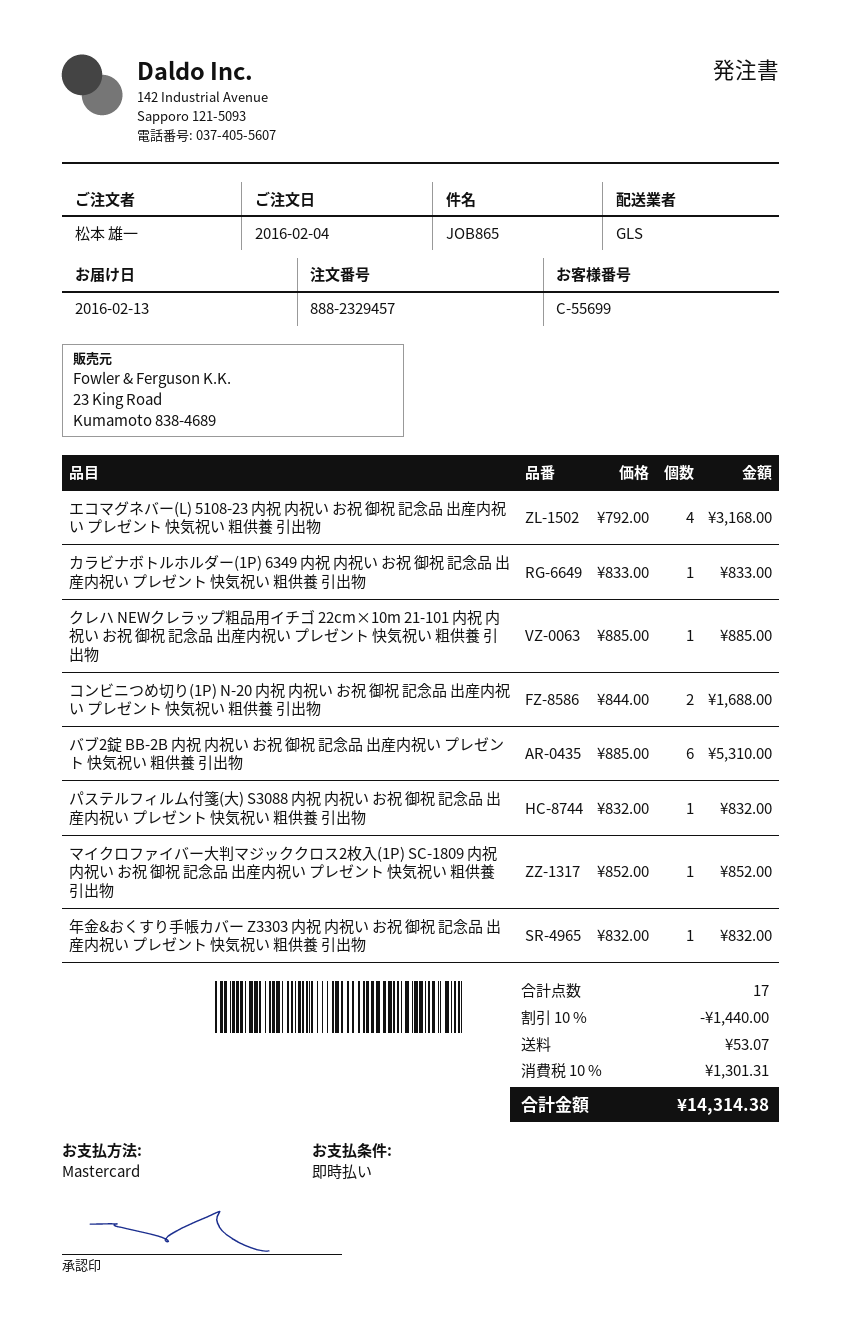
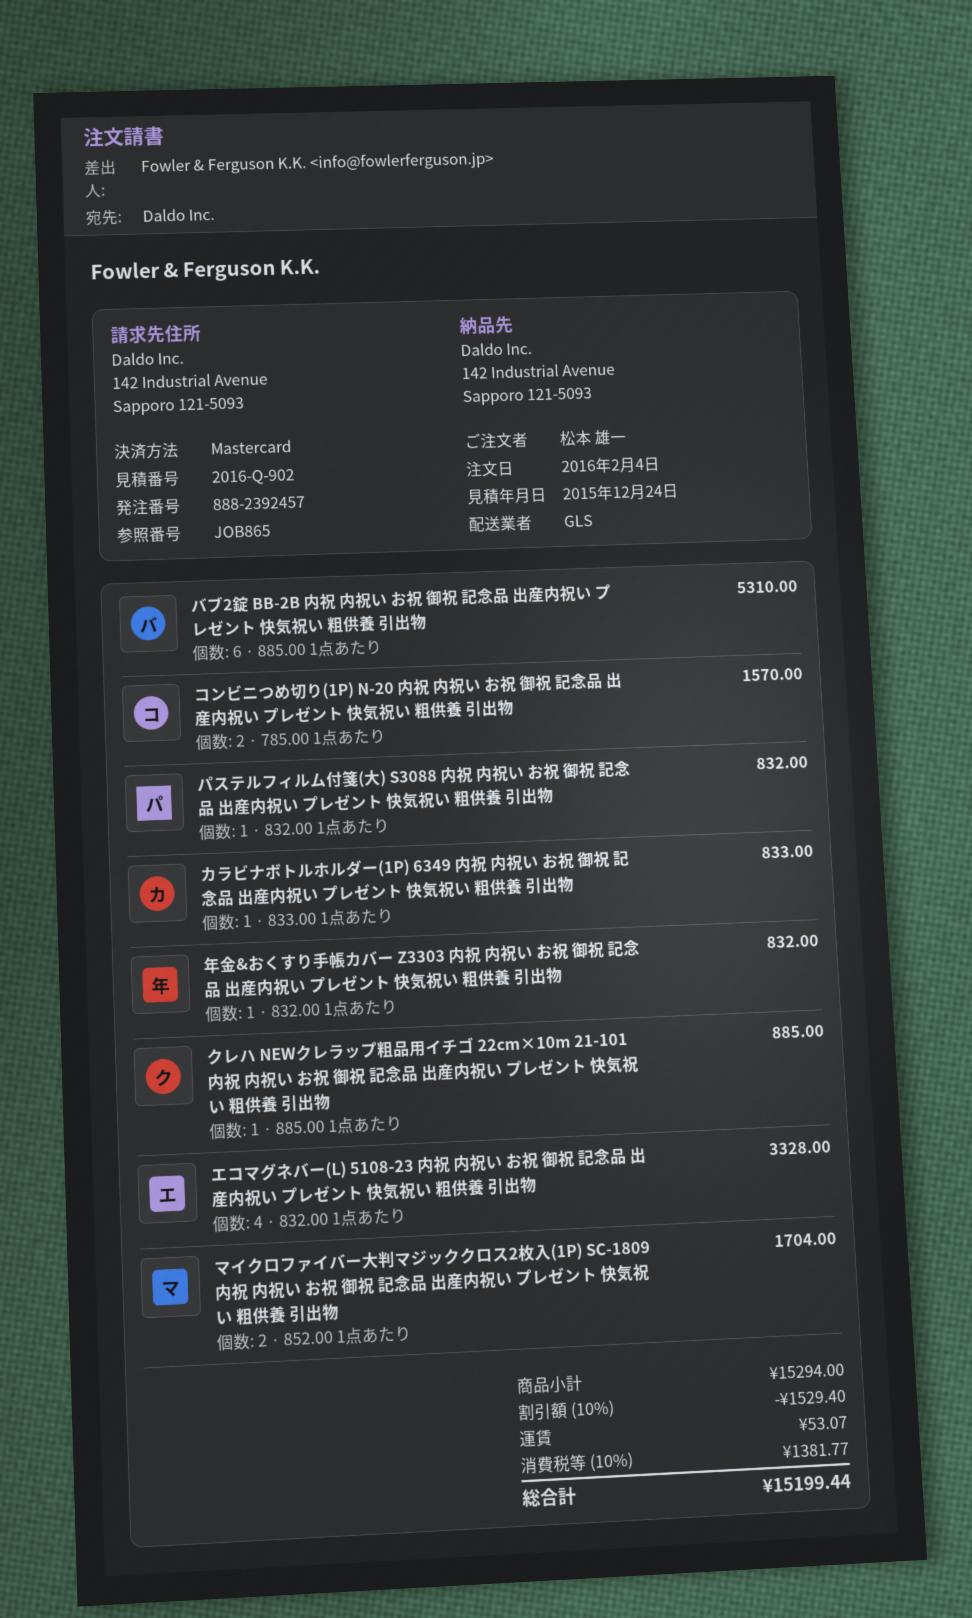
order number: 888-2329457 -> 888-2392457
エコマグネバー(L) 5108-23 内祝 内祝い お祝 御祝 記念品 出産内祝い プレゼント 快気祝い 粗供養 引出物: 4 x 792.00 = 3168.00 -> 4 x 832.00 = 3328.00
コンビニつめ切り(1P) N-20 内祝 内祝い お祝 御祝 記念品 出産内祝い プレゼント 快気祝い 粗供養 引出物: 2 x 844.00 = 1688.00 -> 2 x 785.00 = 1570.00
マイクロファイバー大判マジッククロス2枚入(1P) SC-1809 内祝 内祝い お祝 御祝 記念品 出産内祝い プレゼント 快気祝い 粗供養 引出物: 1 x 852.00 = 852.00 -> 2 x 852.00 = 1704.00
discount: 10% = 1440.00 -> 10% = 1529.40
tax: 10% = 1301.31 -> 10% = 1381.77
total: 14314.38 -> 15199.44

